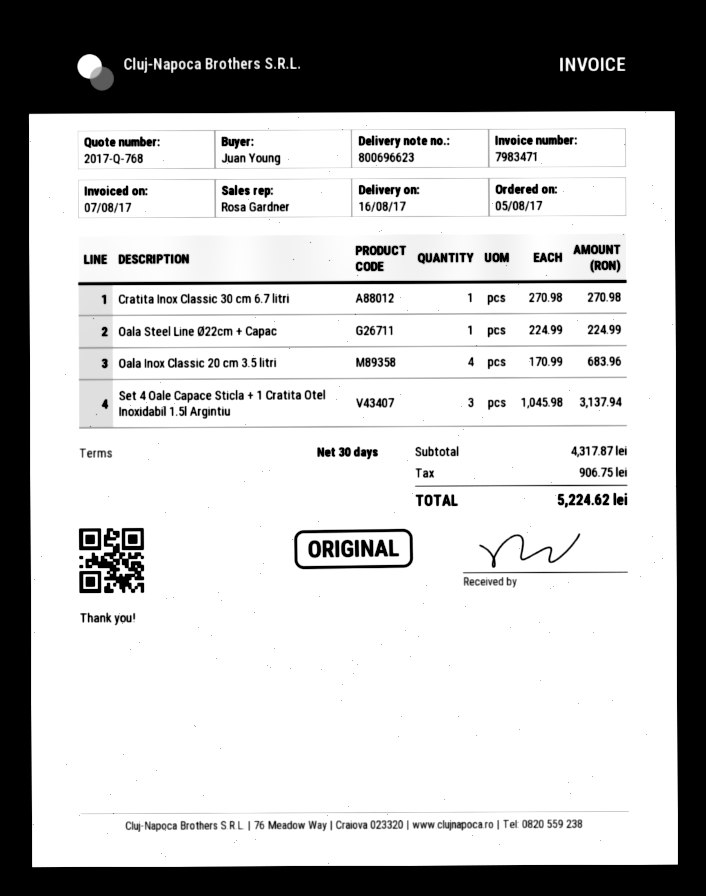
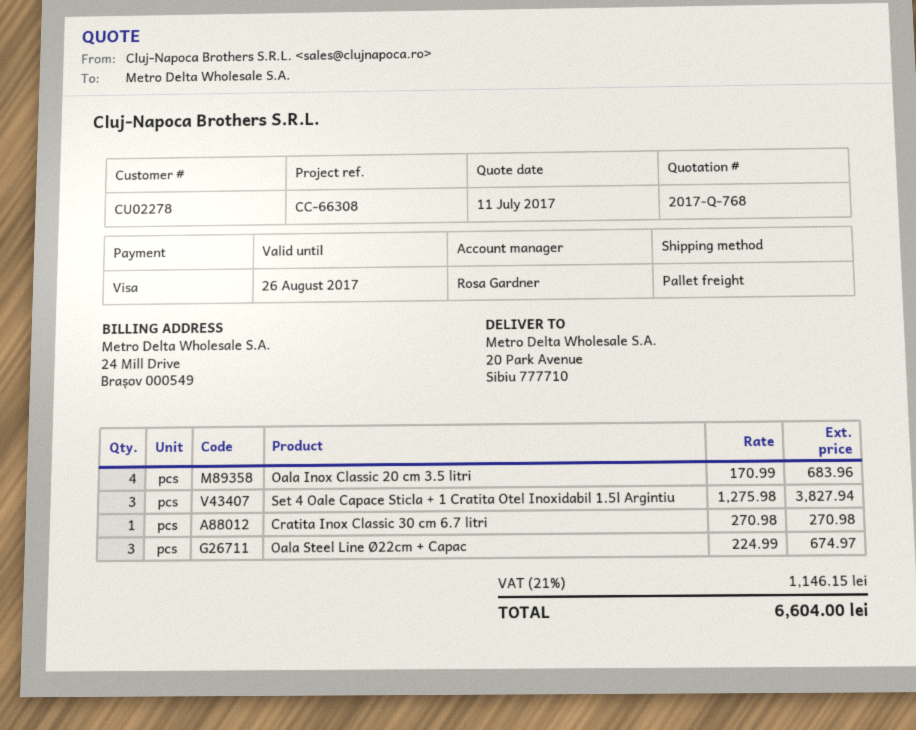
Oala Steel Line Ø22cm + Capac: 1 x 224.99 = 224.99 -> 3 x 224.99 = 674.97
Set 4 Oale Capace Sticla + 1 Cratita Otel Inoxidabil 1.5l Argintiu: 3 x 1045.98 = 3137.94 -> 3 x 1275.98 = 3827.94
tax: 906.75 -> 1146.15
total: 5224.62 -> 6604.00

